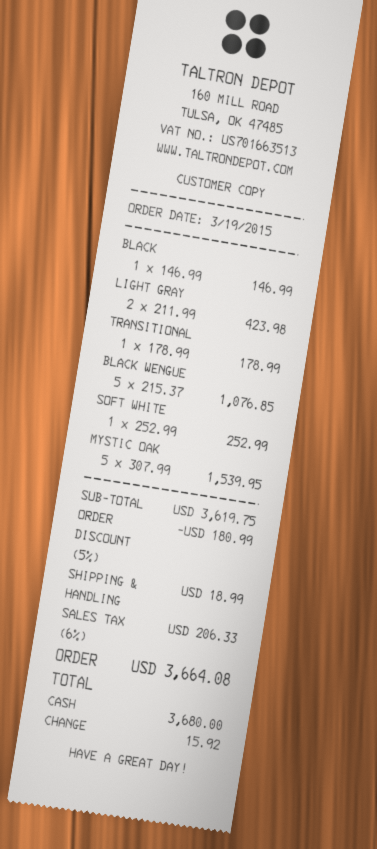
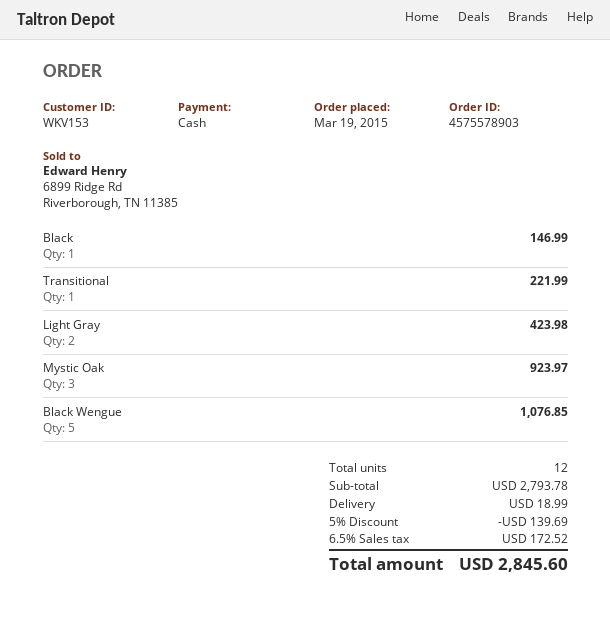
TRANSITIONAL: 1 for 178.99 -> 1 for 221.99
SOFT WHITE: 1 for 252.99 -> none
MYSTIC OAK: 5 for 1539.95 -> 3 for 923.97
subtotal: 3619.75 -> 2793.78
discount: 5% = 180.99 -> 5% = 139.69
tax: 6% = 206.33 -> 6.5% = 172.52
total: 3664.08 -> 2845.60

